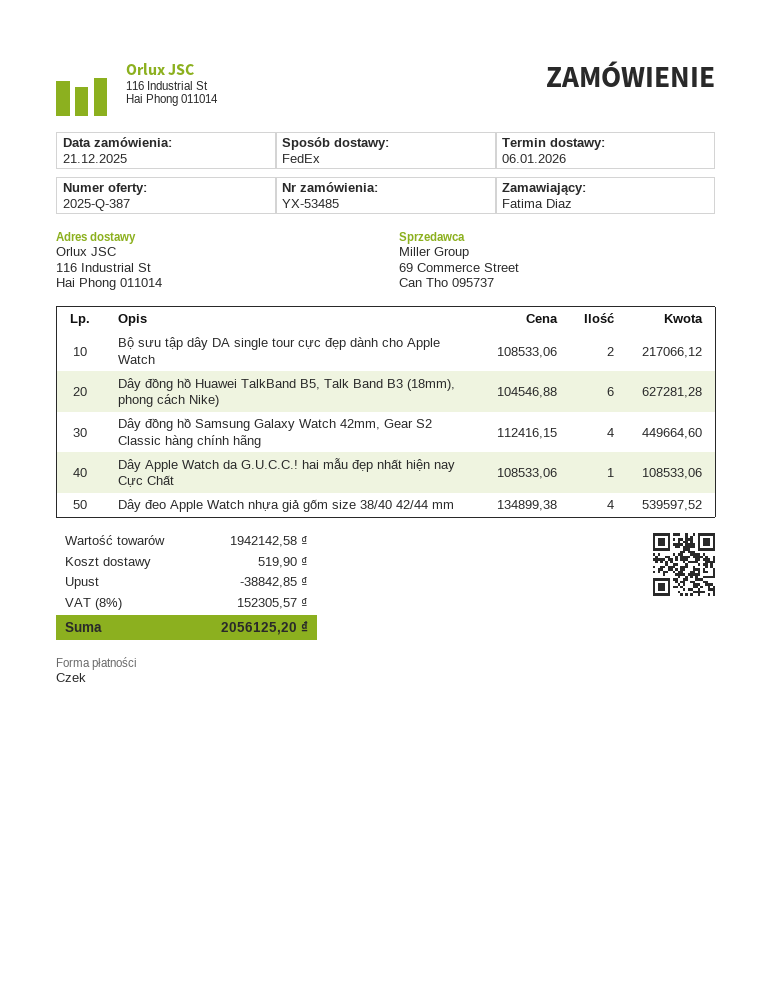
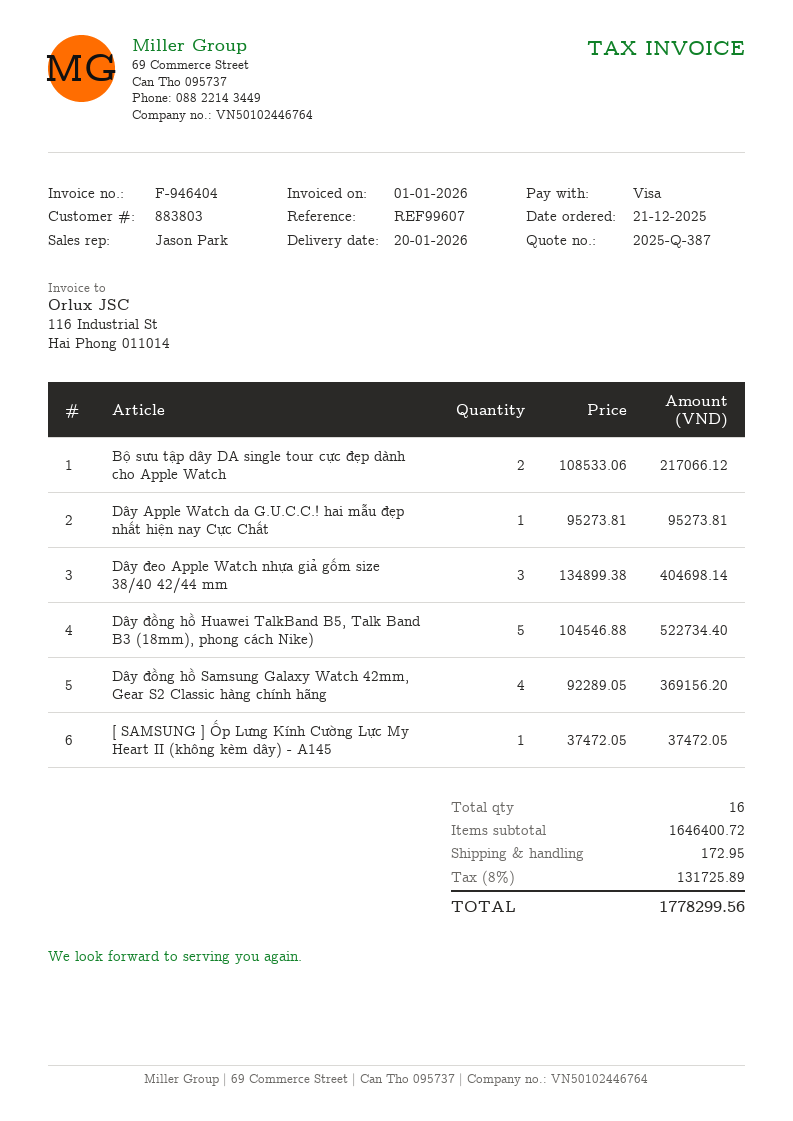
delivery date: 2026-01-06 -> 2026-01-20
payment method: cheque -> Visa
Dây đồng hồ Huawei TalkBand B5, Talk Band B3 (18mm), phong cách Nike): 6 x 104546.88 = 627281.28 -> 5 x 104546.88 = 522734.40
Dây đồng hồ Samsung Galaxy Watch 42mm, Gear S2 Classic hàng chính hãng: 4 x 112416.15 = 449664.60 -> 4 x 92289.05 = 369156.20
Dây Apple Watch da G.U.C.C.! hai mẫu đẹp nhất hiện nay Cực Chất: 1 x 108533.06 = 108533.06 -> 1 x 95273.81 = 95273.81
Dây đeo Apple Watch nhựa giả gốm size 38/40 42/44 mm: 4 x 134899.38 = 539597.52 -> 3 x 134899.38 = 404698.14
[ SAMSUNG ] Ốp Lưng Kính Cường Lực My Heart II (không kèm dây) - A145: none -> 1 x 37472.05 = 37472.05
subtotal: 1942142.58 -> 1646400.72
discount: 38842.85 -> none
shipping: 519.90 -> 172.95
tax: 8% = 152305.57 -> 8% = 131725.89
total: 2056125.20 -> 1778299.56

